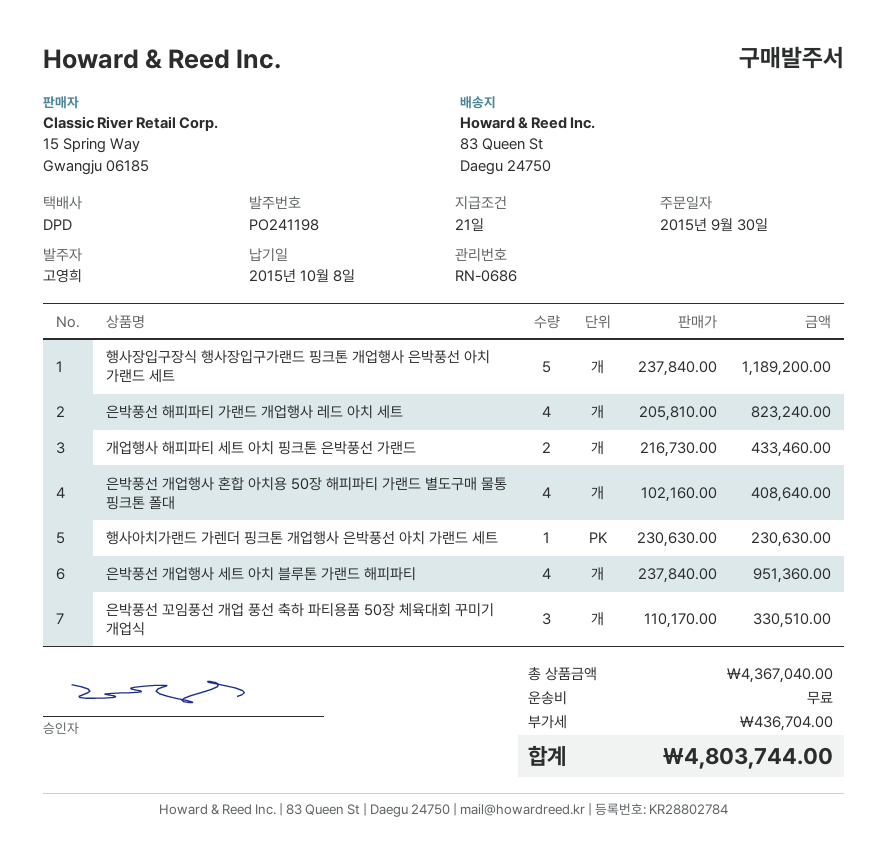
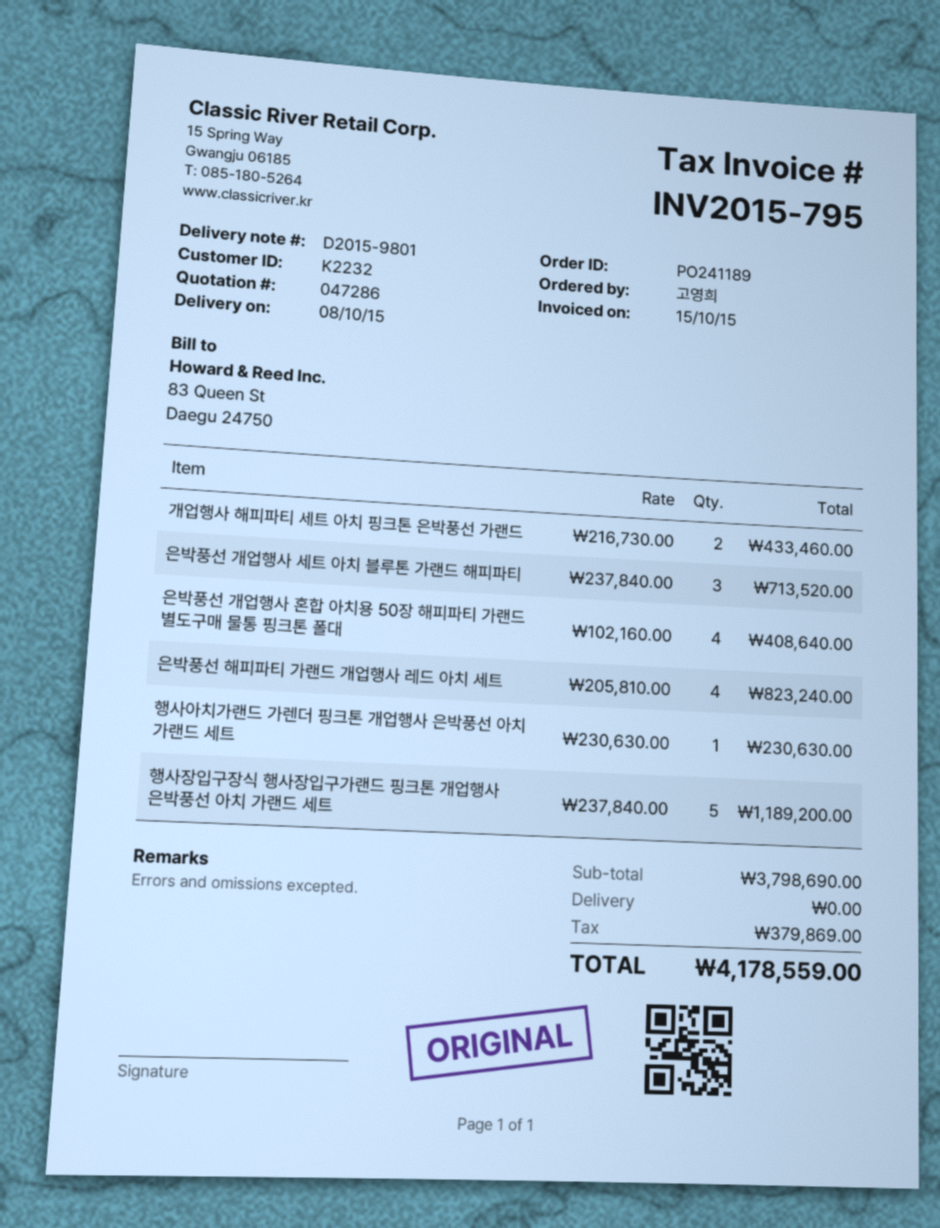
order number: PO241198 -> PO241189
은박풍선 개업행사 세트 아치 블루톤 가랜드 해피파티: 4 x 237840.00 = 951360.00 -> 3 x 237840.00 = 713520.00
은박풍선 꼬임풍선 개업 풍선 축하 파티용품 50장 체육대회 꾸미기 개업식: 3 x 110170.00 = 330510.00 -> none
subtotal: 4367040.00 -> 3798690.00
tax: 436704.00 -> 379869.00
total: 4803744.00 -> 4178559.00

